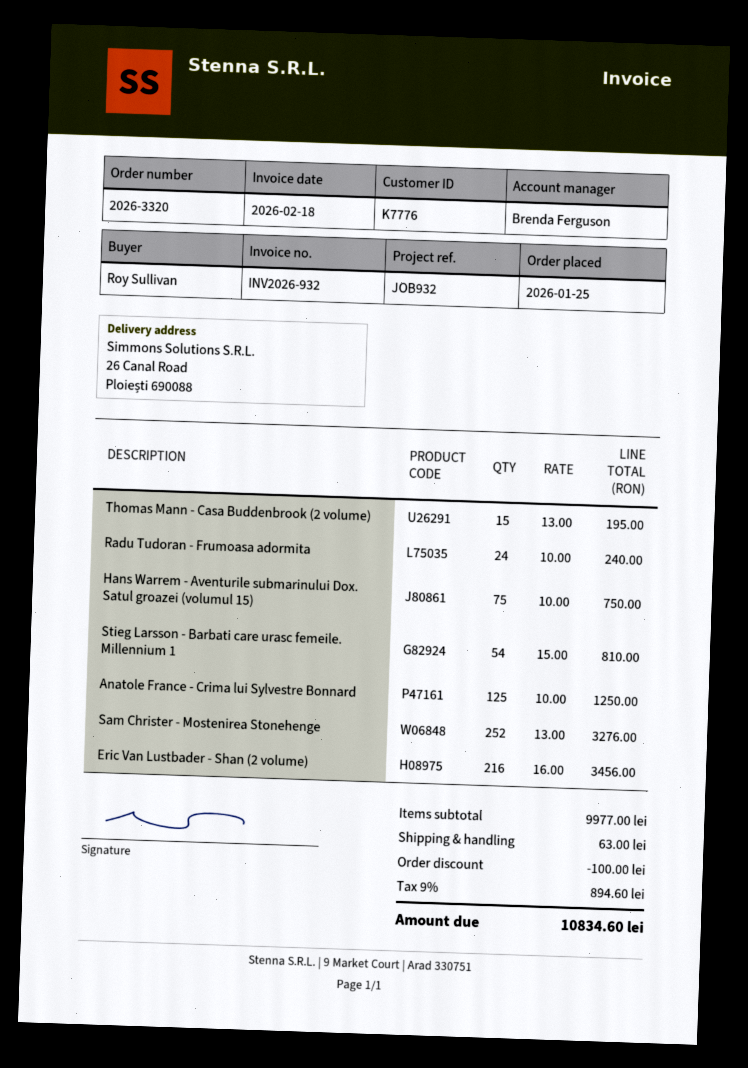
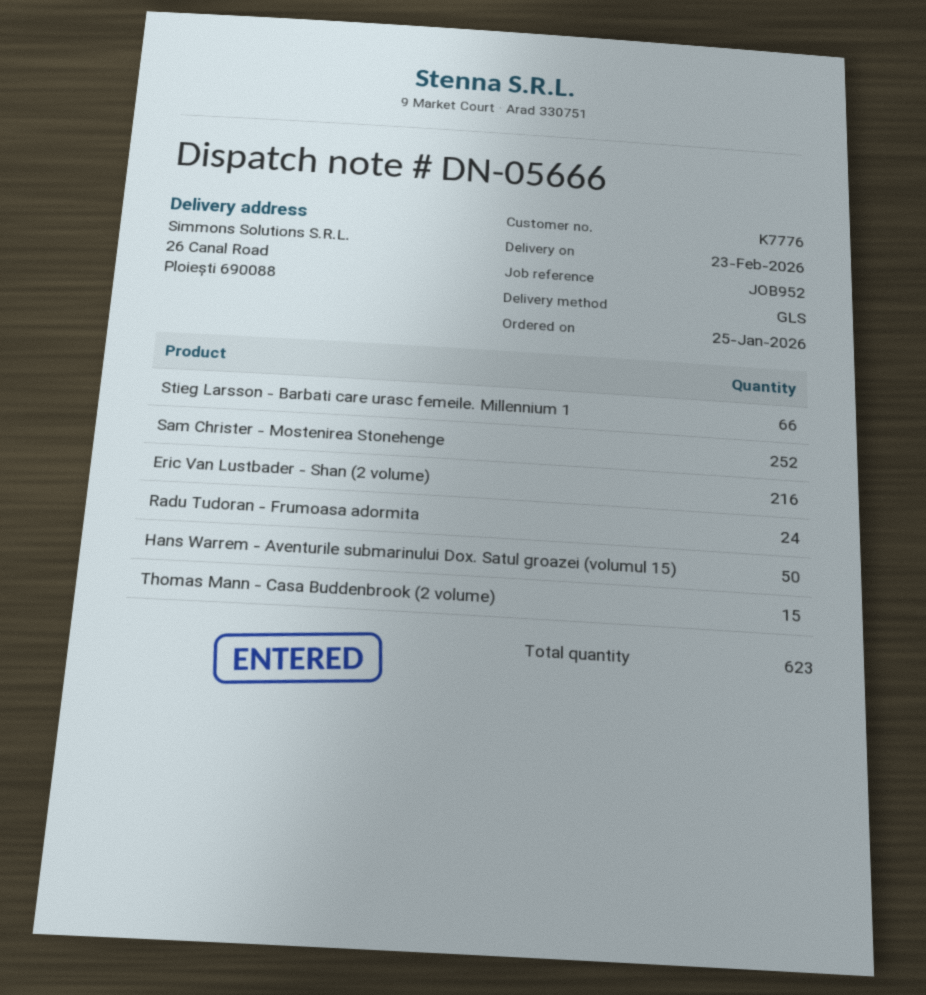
reference: JOB932 -> JOB952
Hans Warrem - Aventurile submarinului Dox. Satul groazei (volumul 15): 75 -> 50
Stieg Larsson - Barbati care urasc femeile. Millennium 1: 54 -> 66
Anatole France - Crima lui Sylvestre Bonnard: 125 -> none

